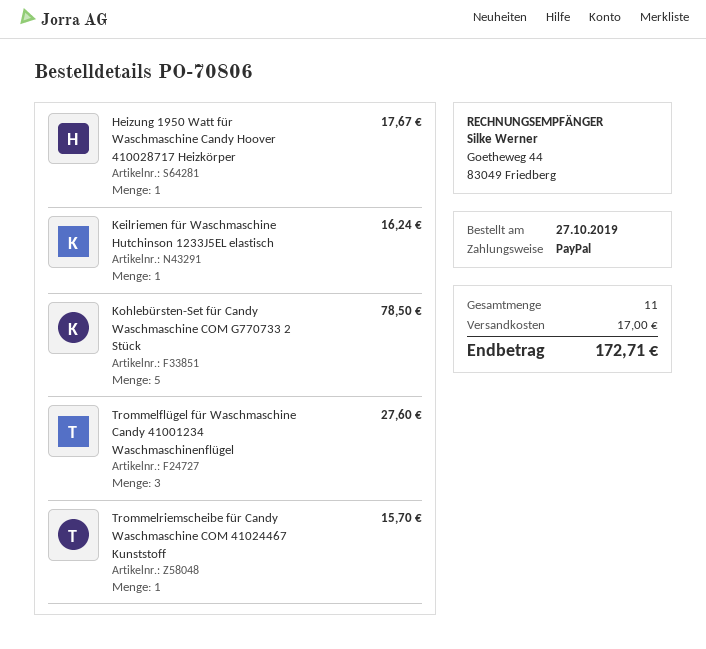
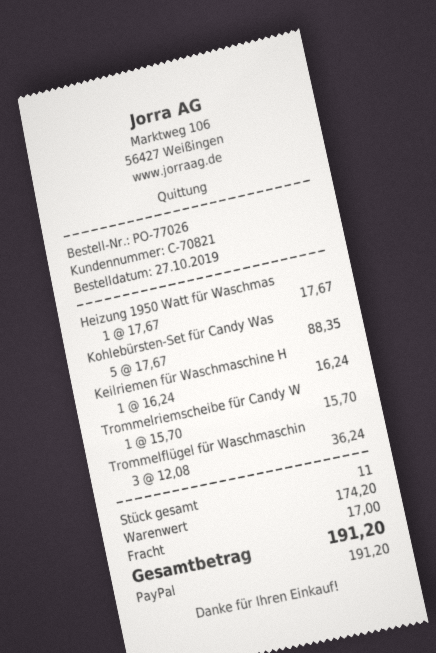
order number: PO-70806 -> PO-77026
Kohlebürsten-Set für Candy Waschmaschine COM G770733 2 Stück: 5 for 78.50 -> 5 for 88.35
Trommelflügel für Waschmaschine Candy 41001234 Waschmaschinenflügel: 3 for 27.60 -> 3 for 36.24
total: 172.71 -> 191.20

